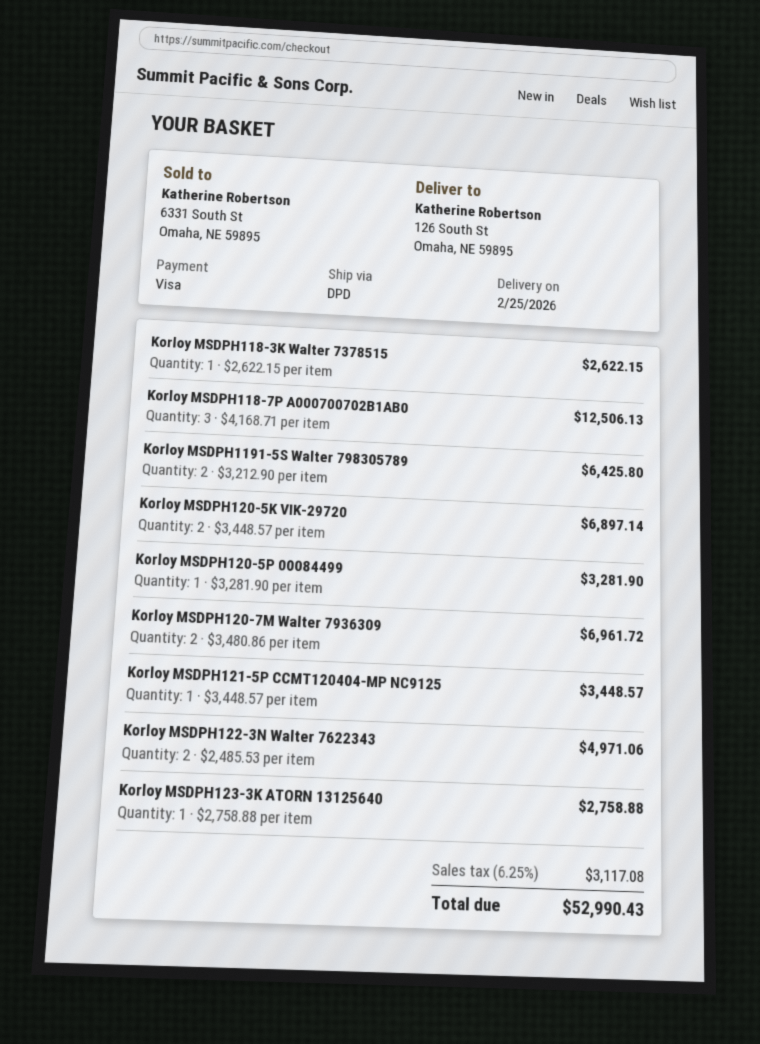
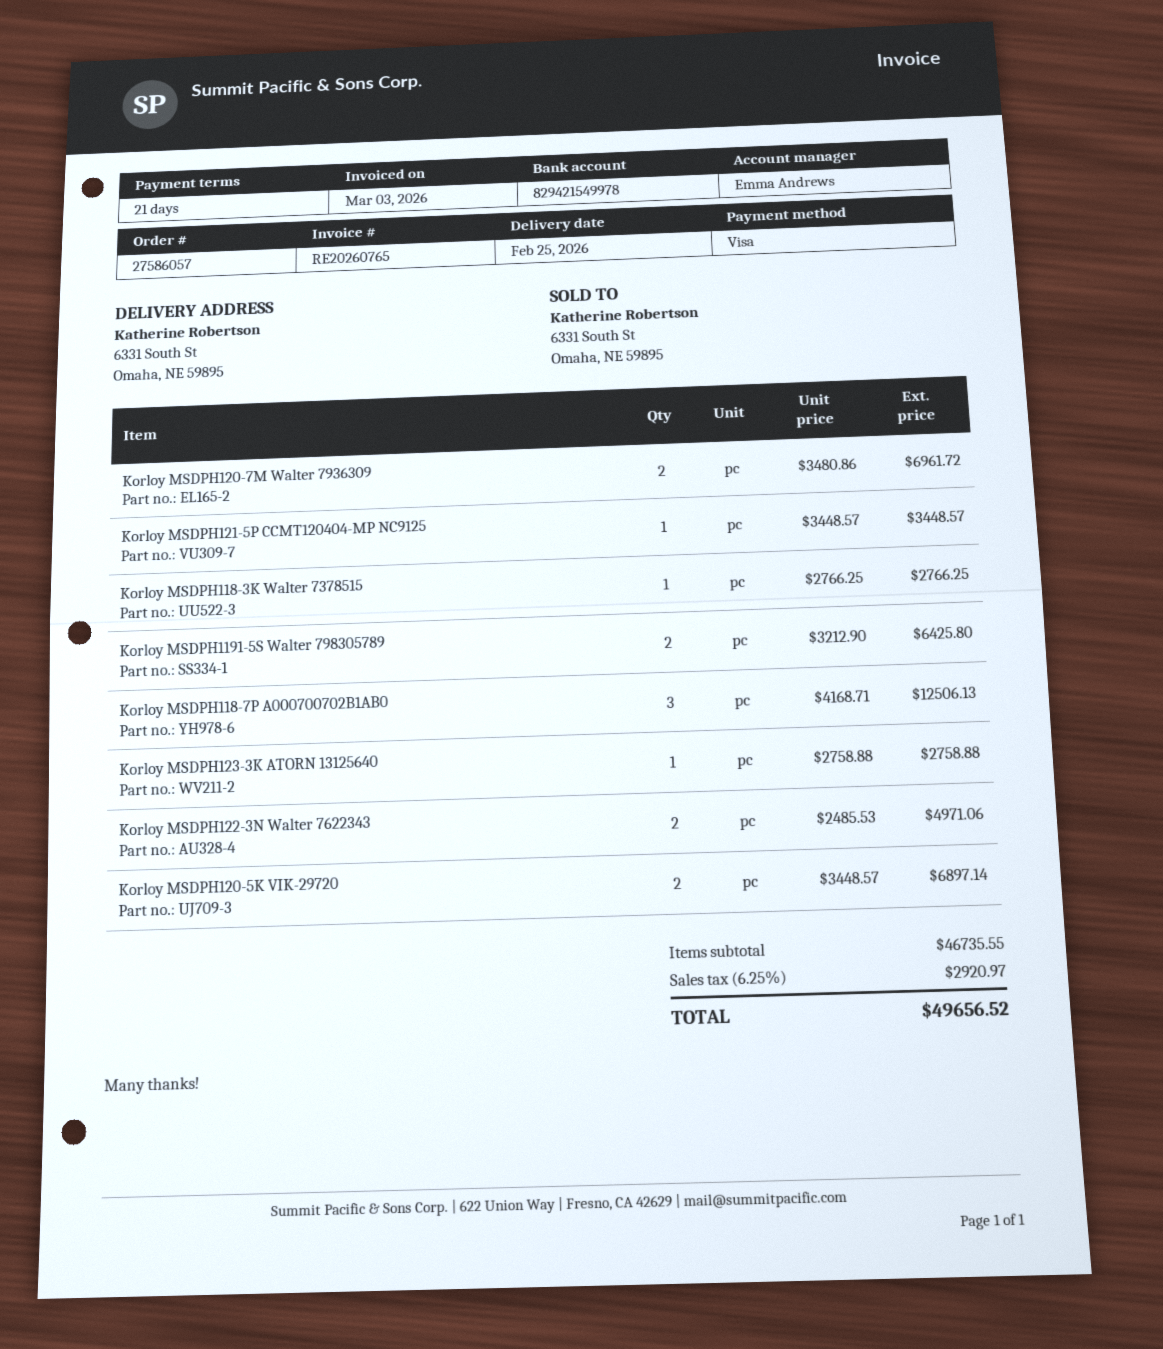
ship to: 126 South St, Omaha, NE 59895 -> 6331 South St, Omaha, NE 59895
Korloy MSDPH118-3K Walter 7378515: 1 x 2622.15 = 2622.15 -> 1 x 2766.25 = 2766.25
Korloy MSDPH120-5P 00084499: 1 x 3281.90 = 3281.90 -> none
tax: 6.25% = 3117.08 -> 6.25% = 2920.97
total: 52990.43 -> 49656.52

